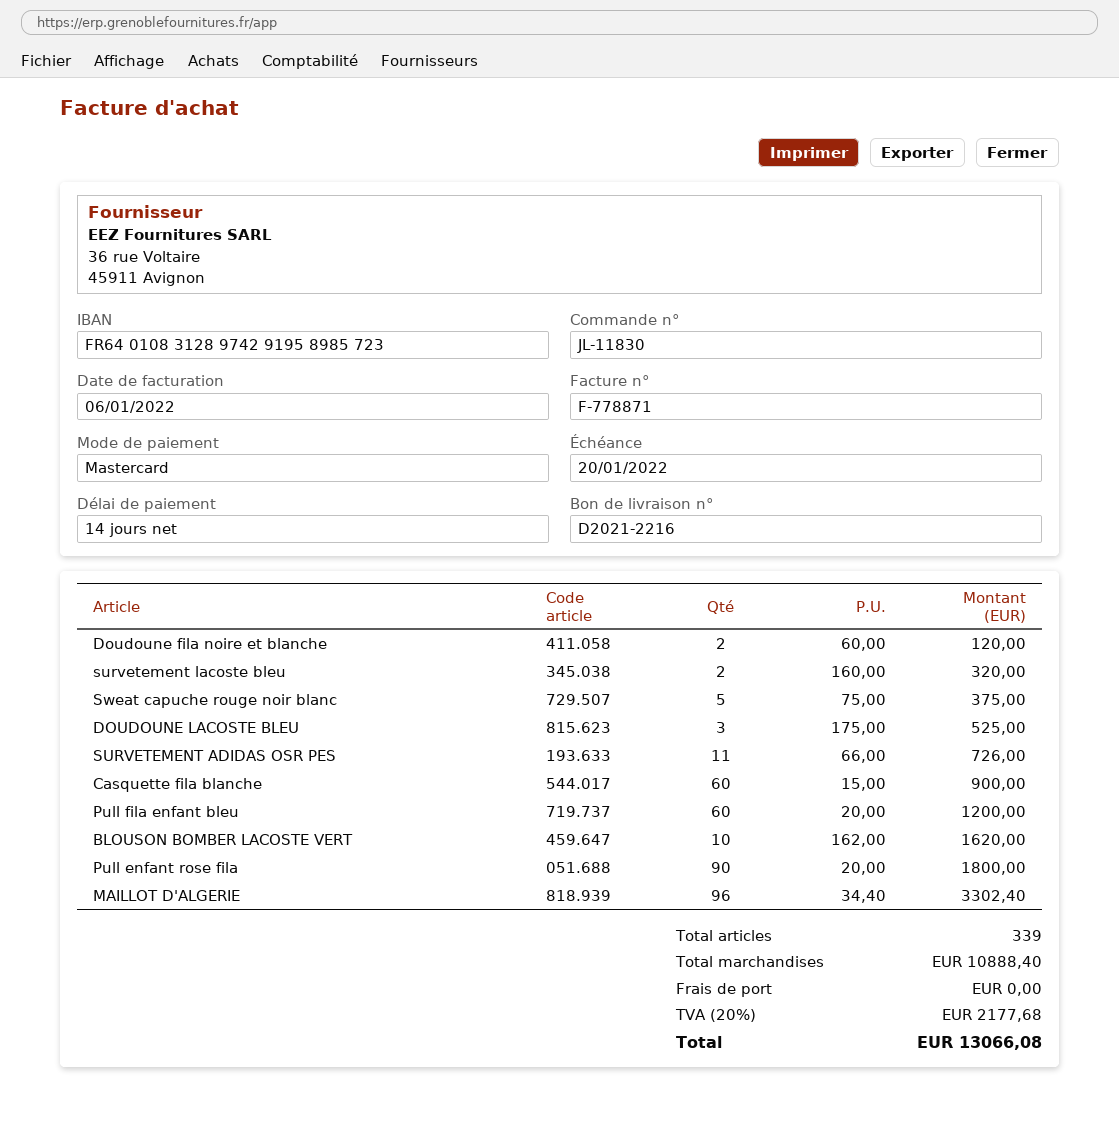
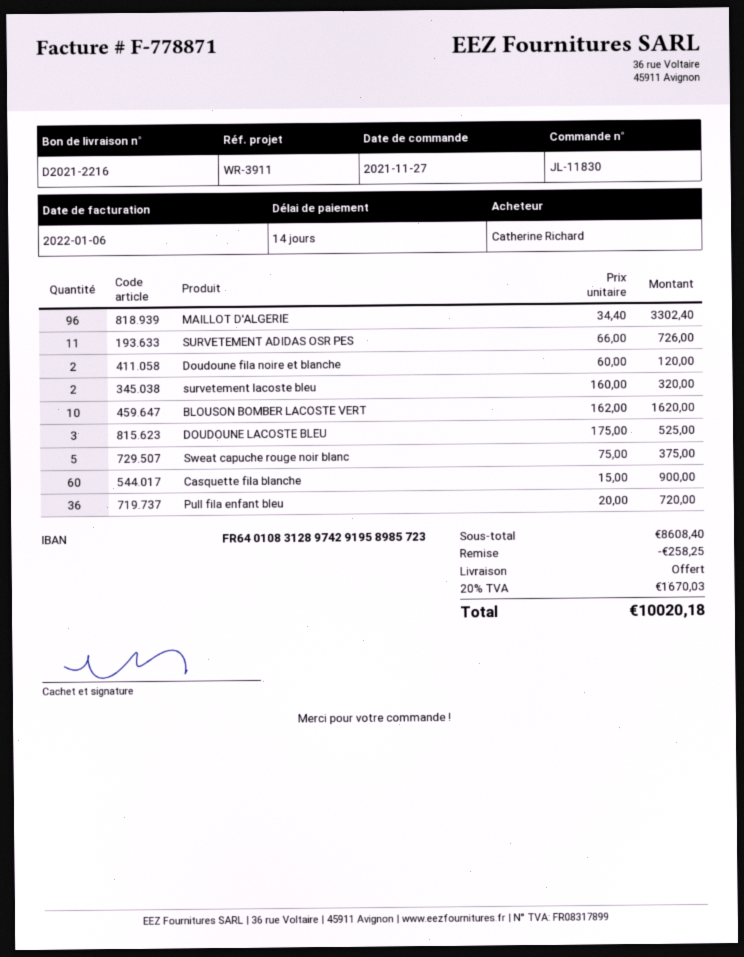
Pull fila enfant bleu: 60 x 20.00 = 1200.00 -> 36 x 20.00 = 720.00
Pull enfant rose fila: 90 x 20.00 = 1800.00 -> none
subtotal: 10888.40 -> 8608.40
discount: none -> 258.25
tax: 20% = 2177.68 -> 20% = 1670.03
total: 13066.08 -> 10020.18

